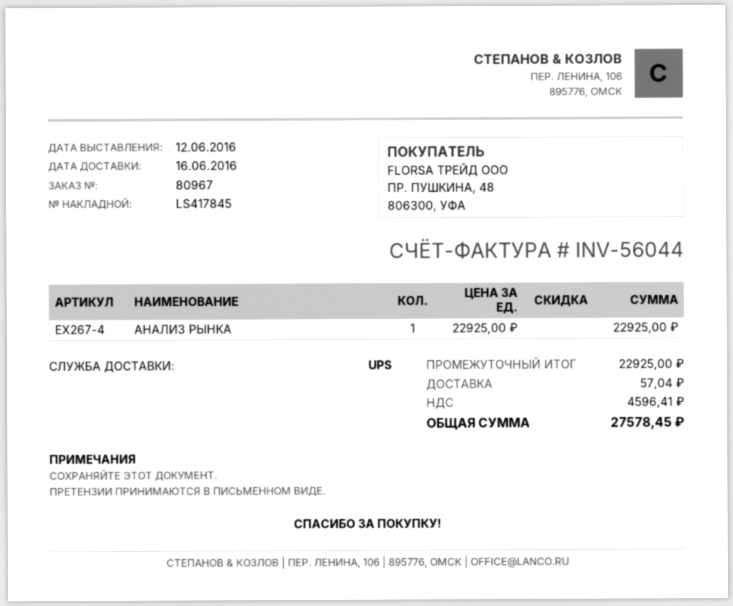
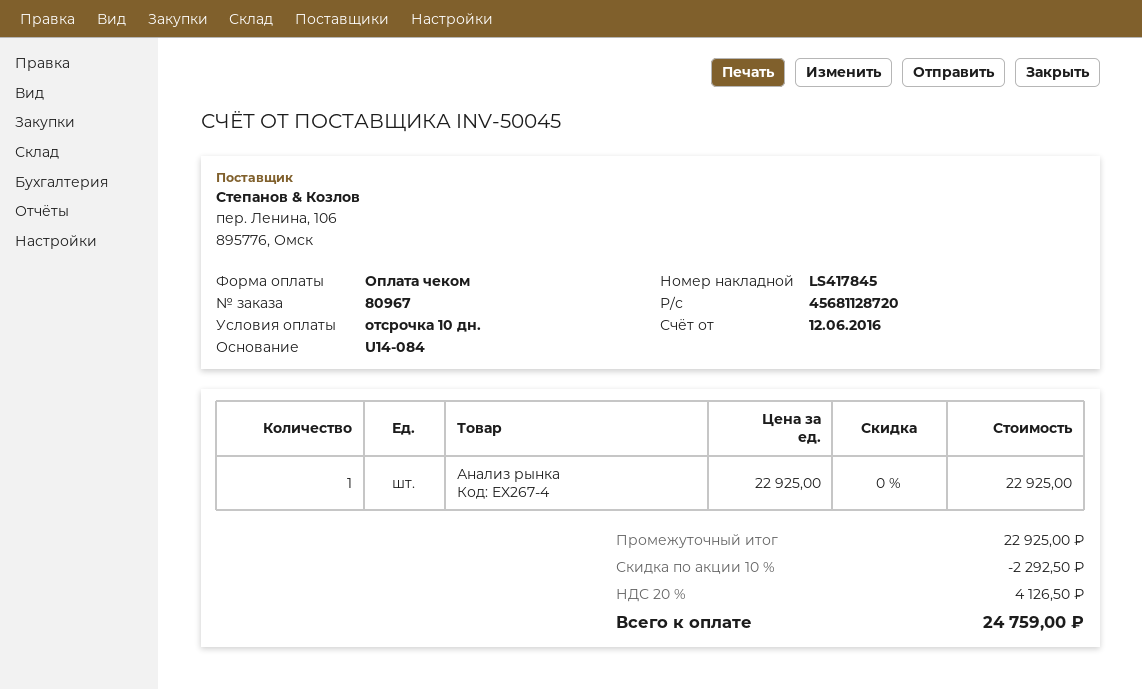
invoice number: INV-56044 -> INV-50045
discount: none -> 10% = 2292.50
shipping: 57.04 -> none
tax: 4596.41 -> 4126.50
total: 27578.45 -> 24759.00

